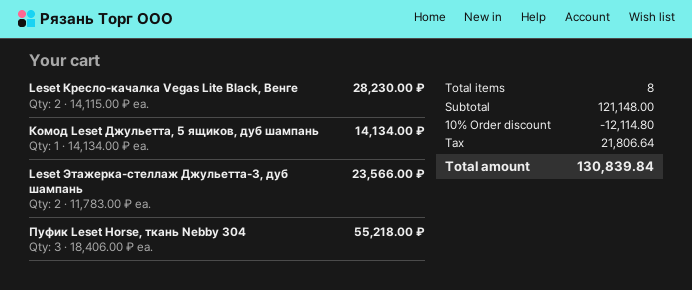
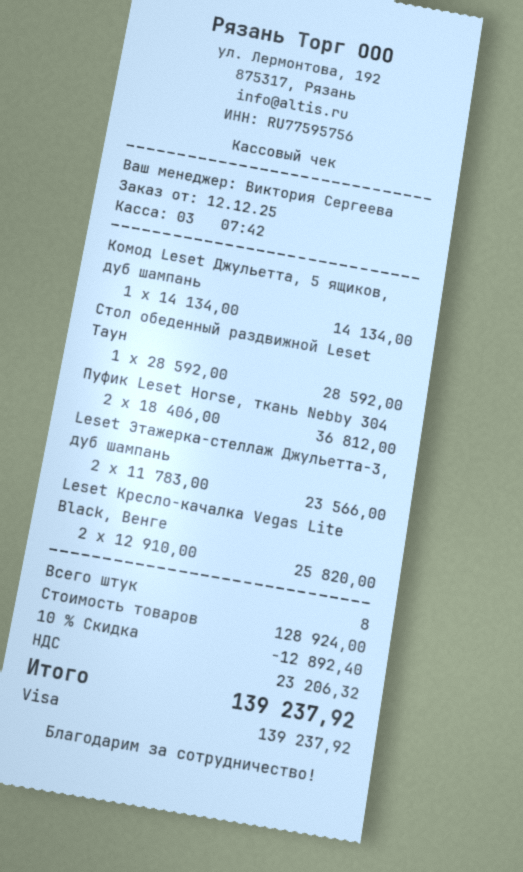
Leset Кресло-качалка Vegas Lite Black, Венге: 2 x 14115.00 = 28230.00 -> 2 x 12910.00 = 25820.00
Пуфик Leset Horse, ткань Nebby 304: 3 x 18406.00 = 55218.00 -> 2 x 18406.00 = 36812.00
Стол обеденный раздвижной Leset Таун: none -> 1 x 28592.00 = 28592.00
subtotal: 121148.00 -> 128924.00
discount: 10% = 12114.80 -> 10% = 12892.40
tax: 21806.64 -> 23206.32
total: 130839.84 -> 139237.92

